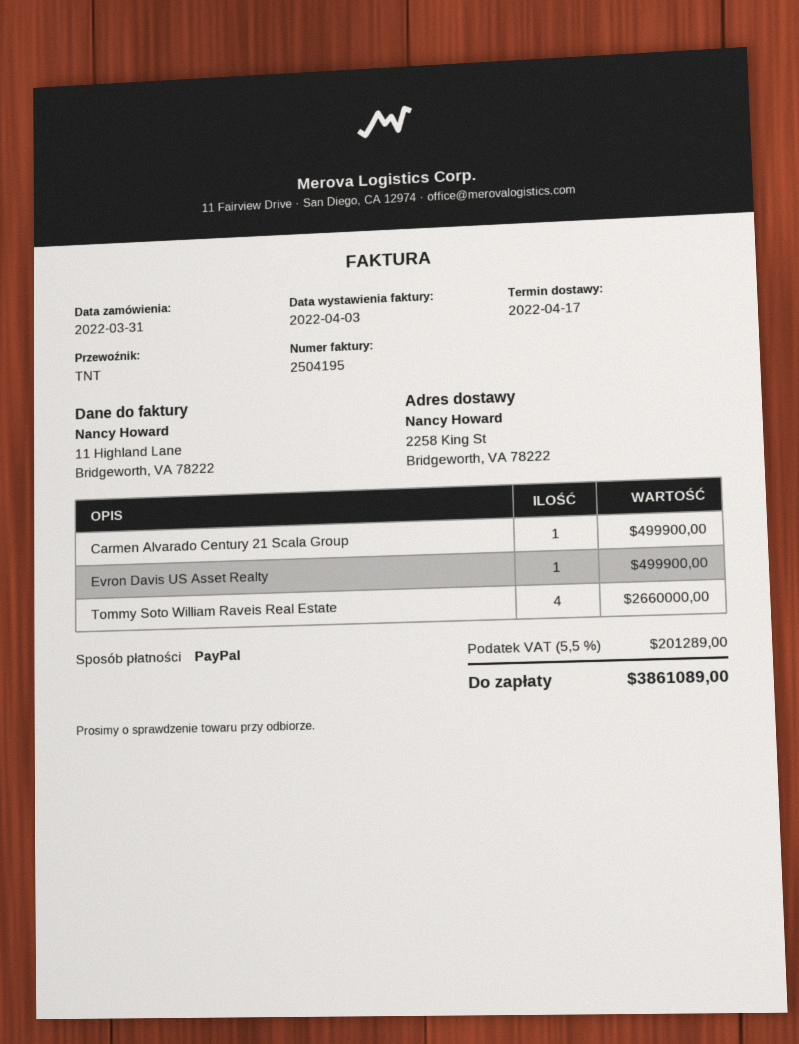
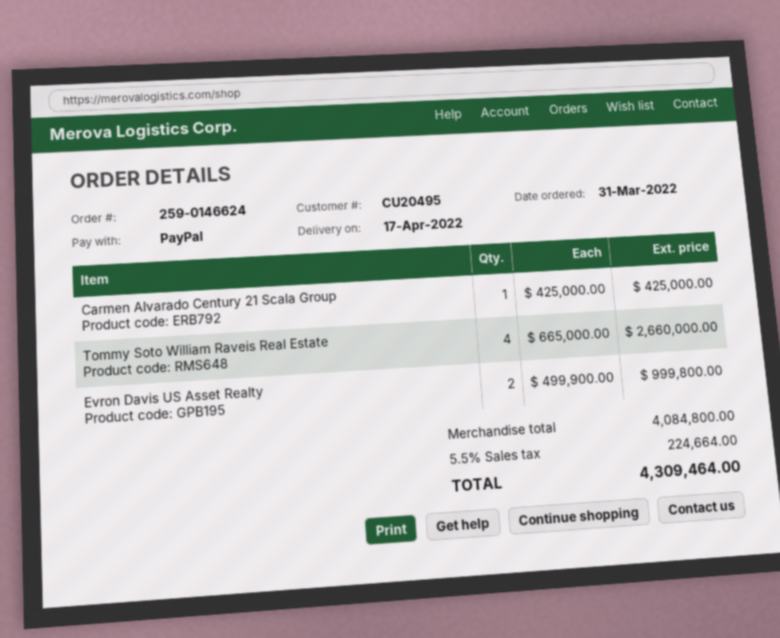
Carmen Alvarado Century 21 Scala Group: 1 for 499900.00 -> 1 for 425000.00
Evron Davis US Asset Realty: 1 for 499900.00 -> 2 for 999800.00
tax: 5.5% = 201289.00 -> 5.5% = 224664.00
total: 3861089.00 -> 4309464.00

